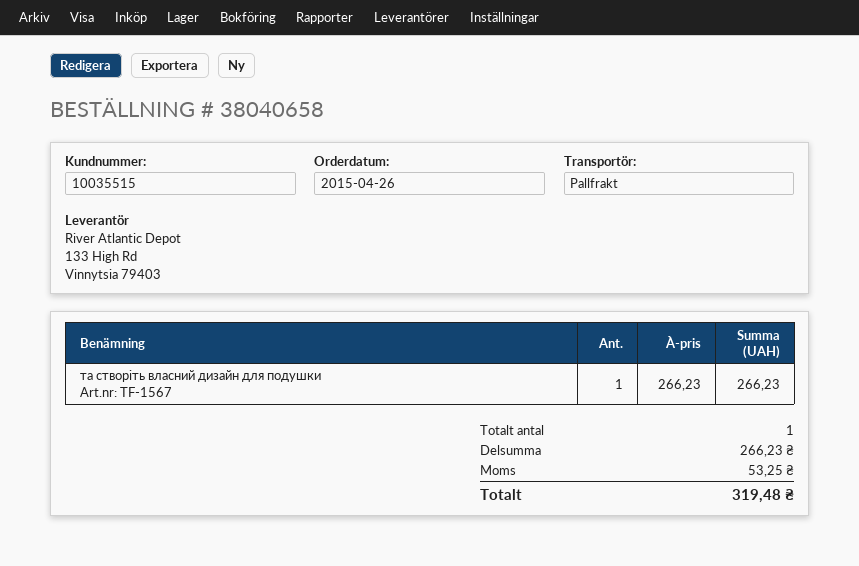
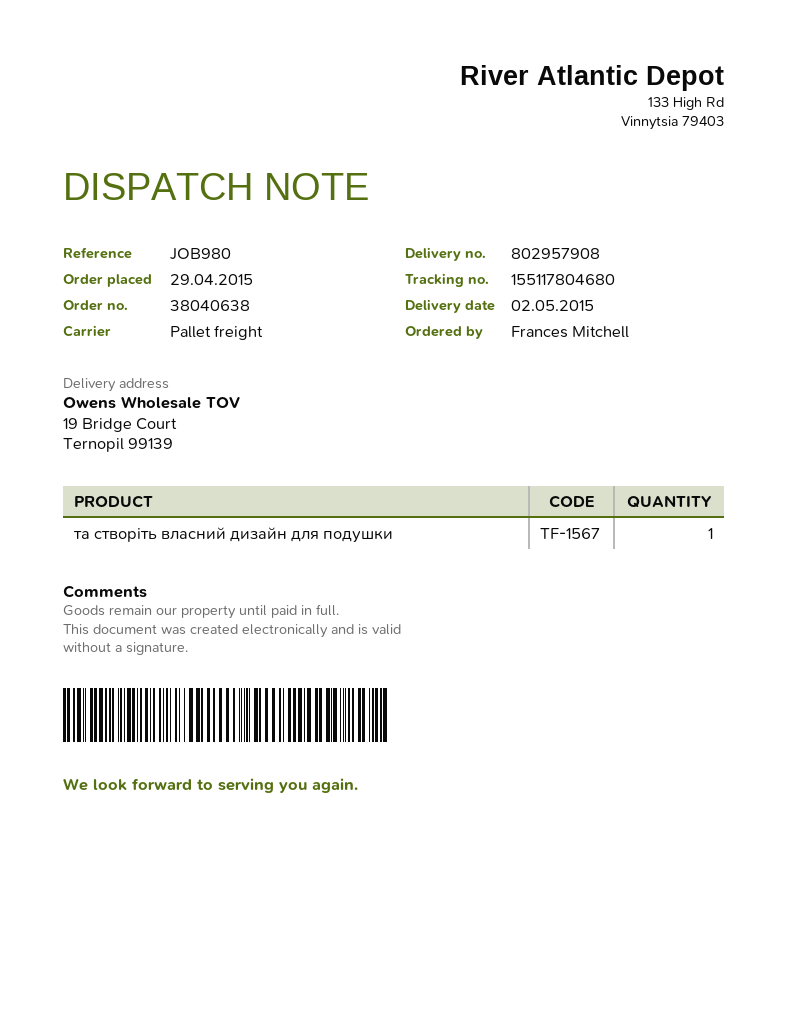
order number: 38040658 -> 38040638
order date: 2015-04-26 -> 2015-04-29

